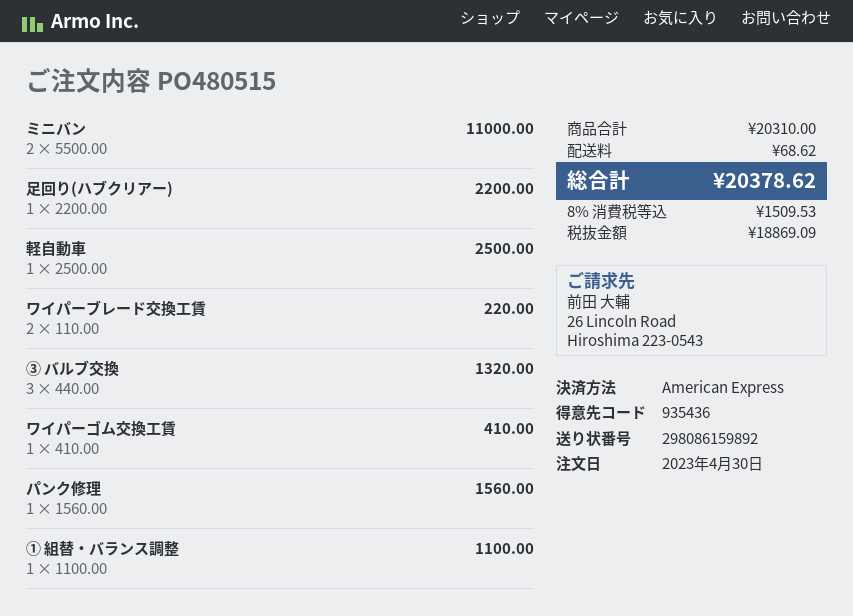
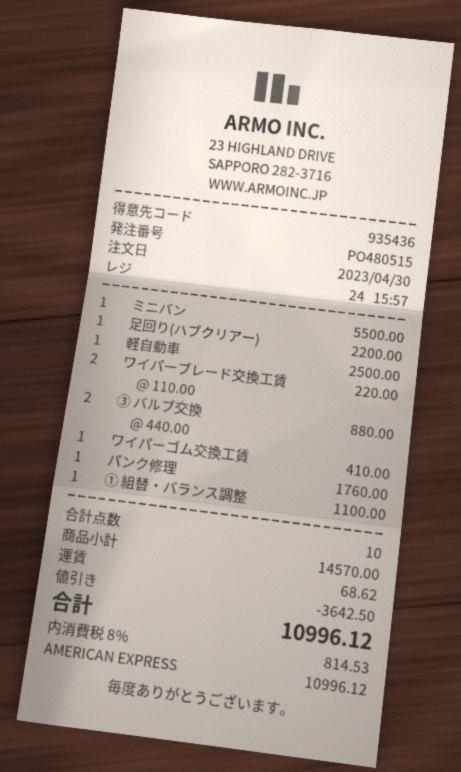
ミニバン: 2 x 5500.00 = 11000.00 -> 1 x 5500.00 = 5500.00
③ バルブ交換: 3 x 440.00 = 1320.00 -> 2 x 440.00 = 880.00
パンク修理: 1 x 1560.00 = 1560.00 -> 1 x 1760.00 = 1760.00
subtotal: 20310.00 -> 14570.00
discount: none -> 3642.50
tax: 8% = 1509.53 -> 8% = 814.53
total: 20378.62 -> 10996.12

